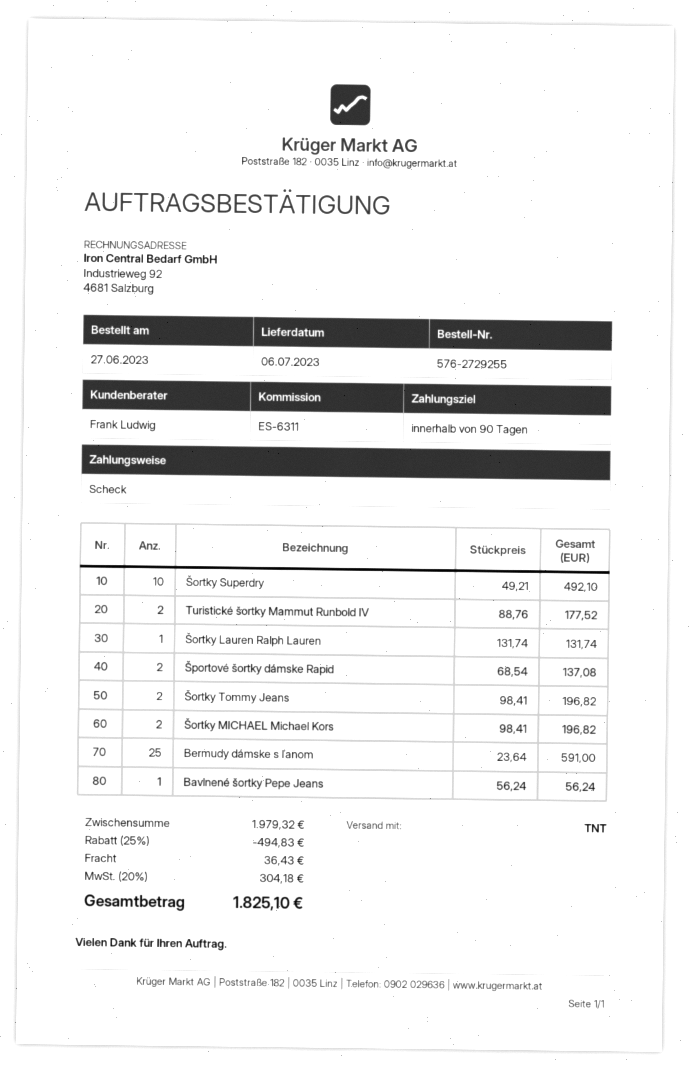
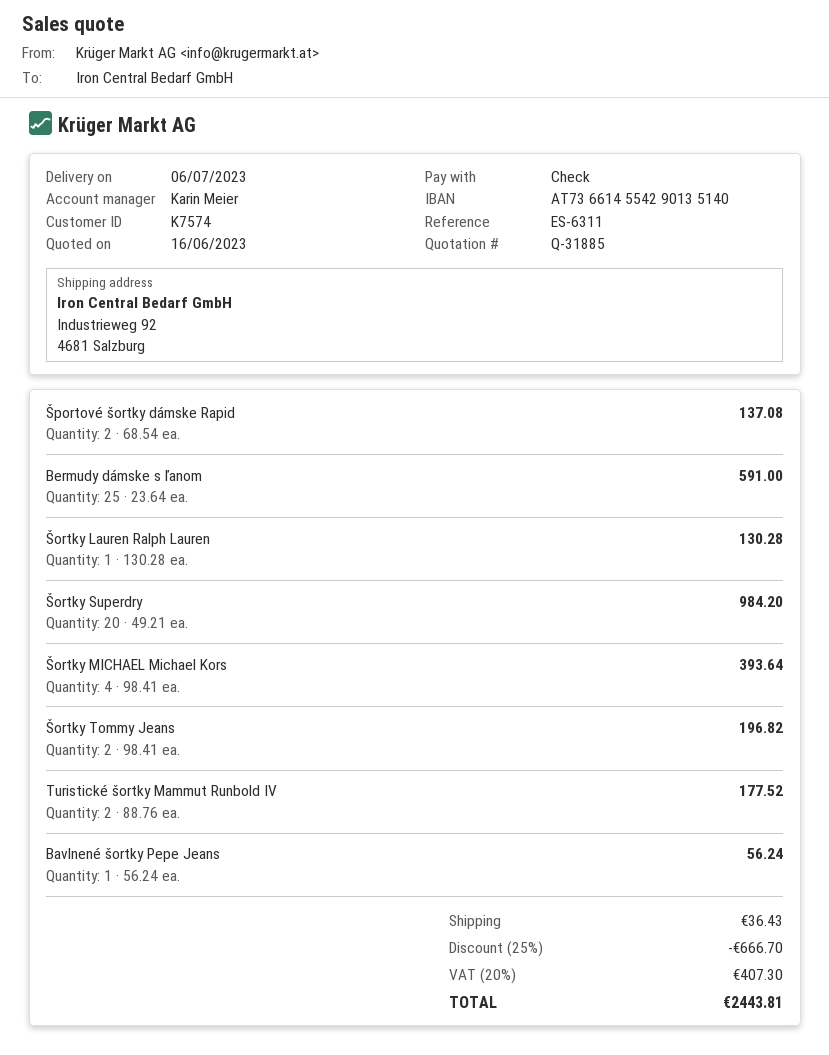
sales rep: Frank Ludwig -> Karin Meier
Šortky Superdry: 10 x 49.21 = 492.10 -> 20 x 49.21 = 984.20
Šortky Lauren Ralph Lauren: 1 x 131.74 = 131.74 -> 1 x 130.28 = 130.28
Šortky MICHAEL Michael Kors: 2 x 98.41 = 196.82 -> 4 x 98.41 = 393.64
discount: 25% = 494.83 -> 25% = 666.70
tax: 20% = 304.18 -> 20% = 407.30
total: 1825.10 -> 2443.81

